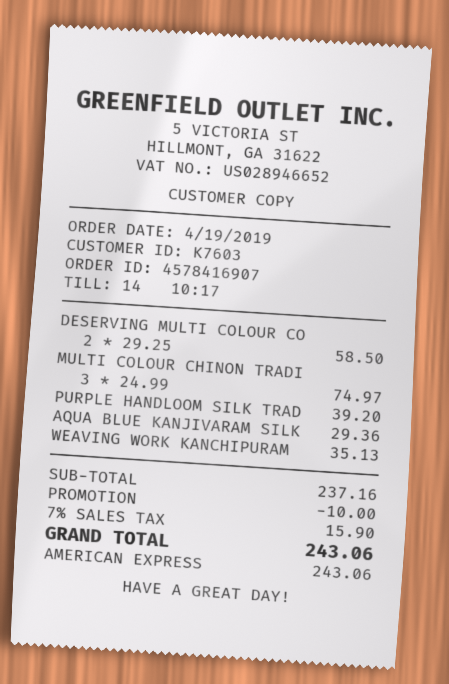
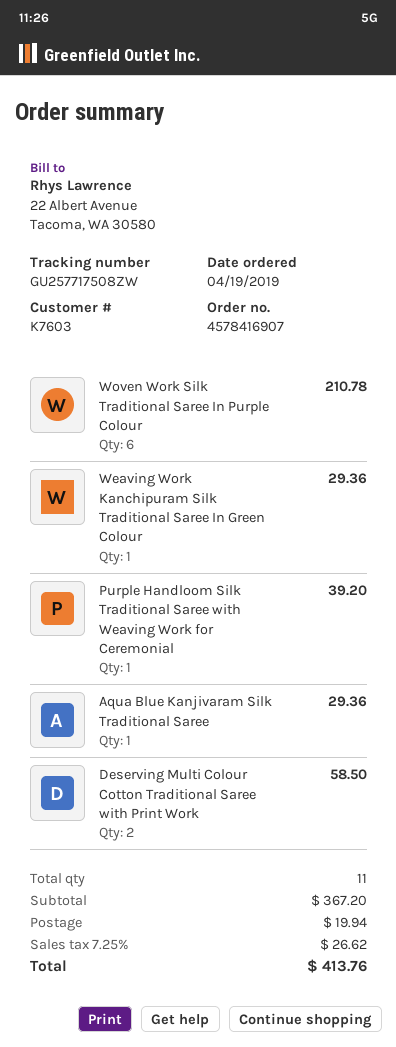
MULTI COLOUR CHINON TRADI: 3 for 74.97 -> none
WEAVING WORK KANCHIPURAM: 1 for 35.13 -> 1 for 29.36
Woven Work Silk Traditional Saree In Purple Colour: none -> 6 for 210.78
subtotal: 237.16 -> 367.20
discount: 10.00 -> none
shipping: none -> 19.94
tax: 7% = 15.90 -> 7.25% = 26.62
total: 243.06 -> 413.76

